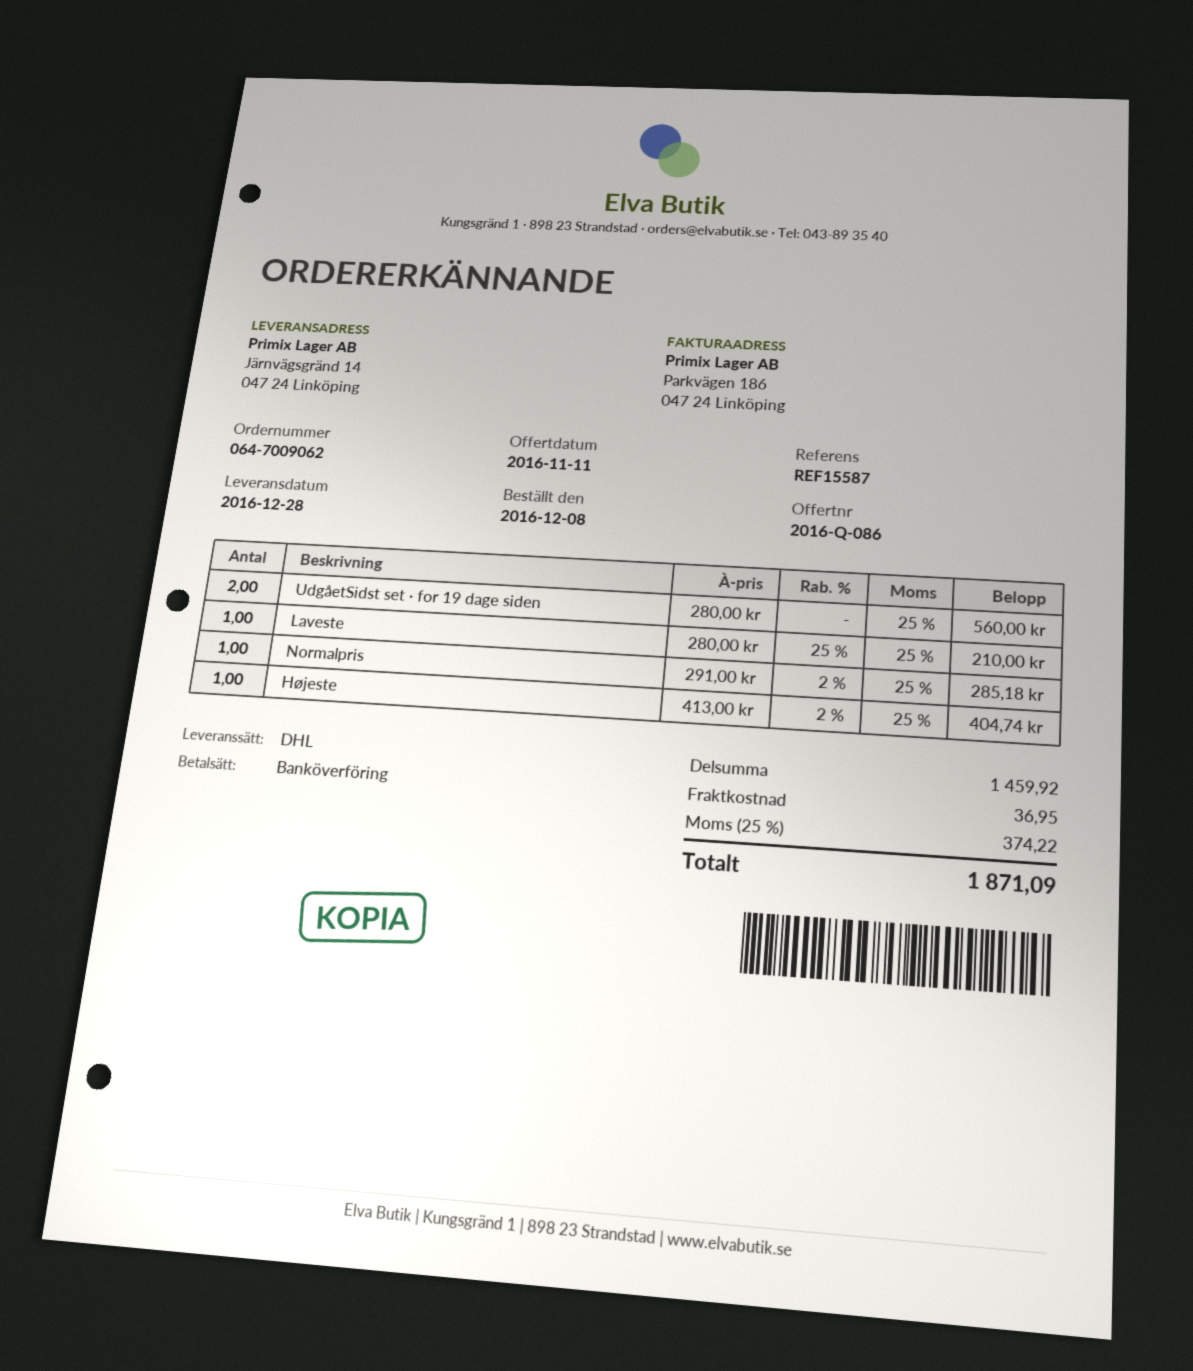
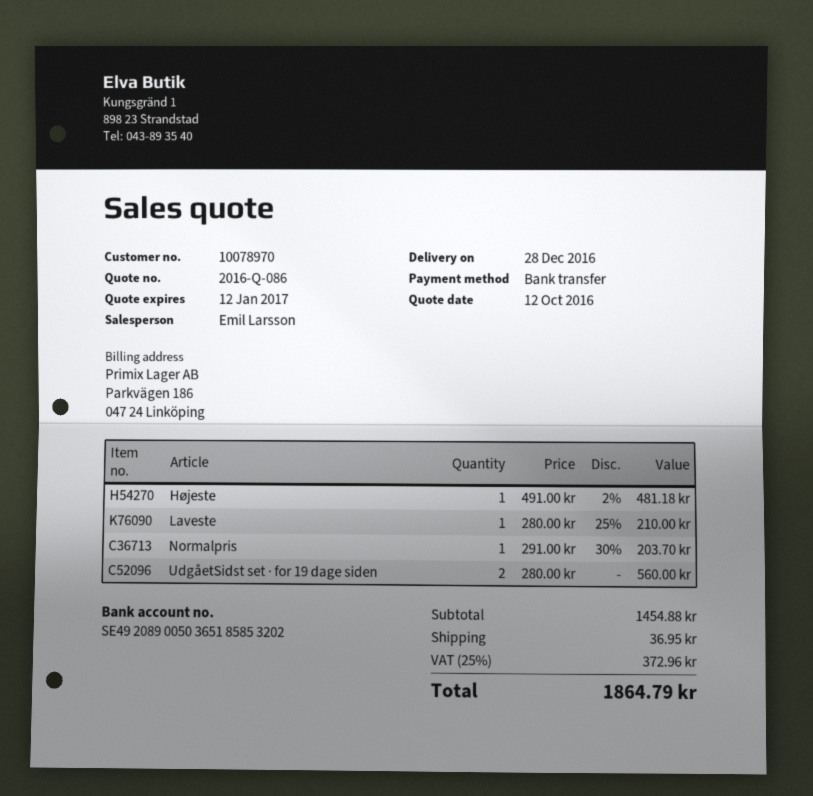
quote date: 2016-11-11 -> 2016-10-12
Normalpris: 1 x 291.00 - 2% = 285.18 -> 1 x 291.00 - 30% = 203.70
Højeste: 1 x 413.00 - 2% = 404.74 -> 1 x 491.00 - 2% = 481.18
subtotal: 1459.92 -> 1454.88
tax: 25% = 374.22 -> 25% = 372.96
total: 1871.09 -> 1864.79

